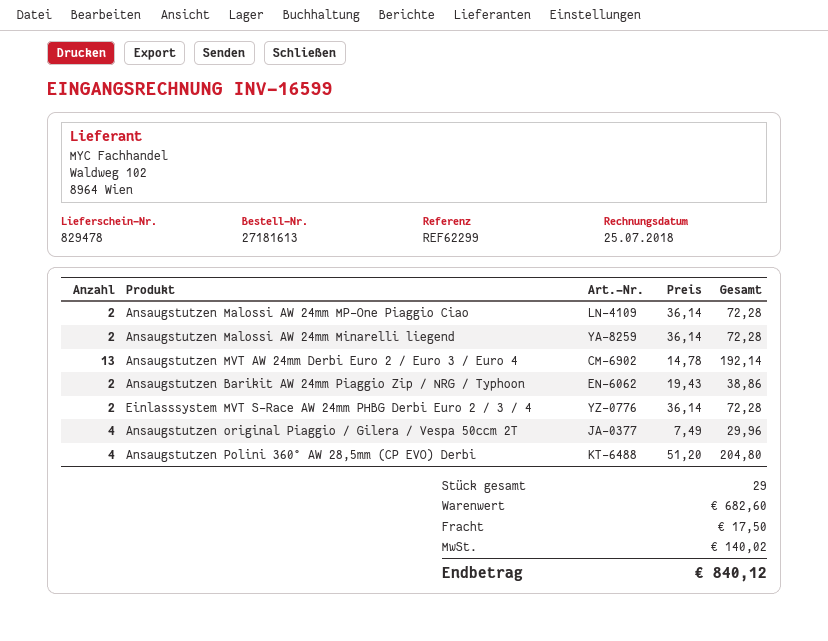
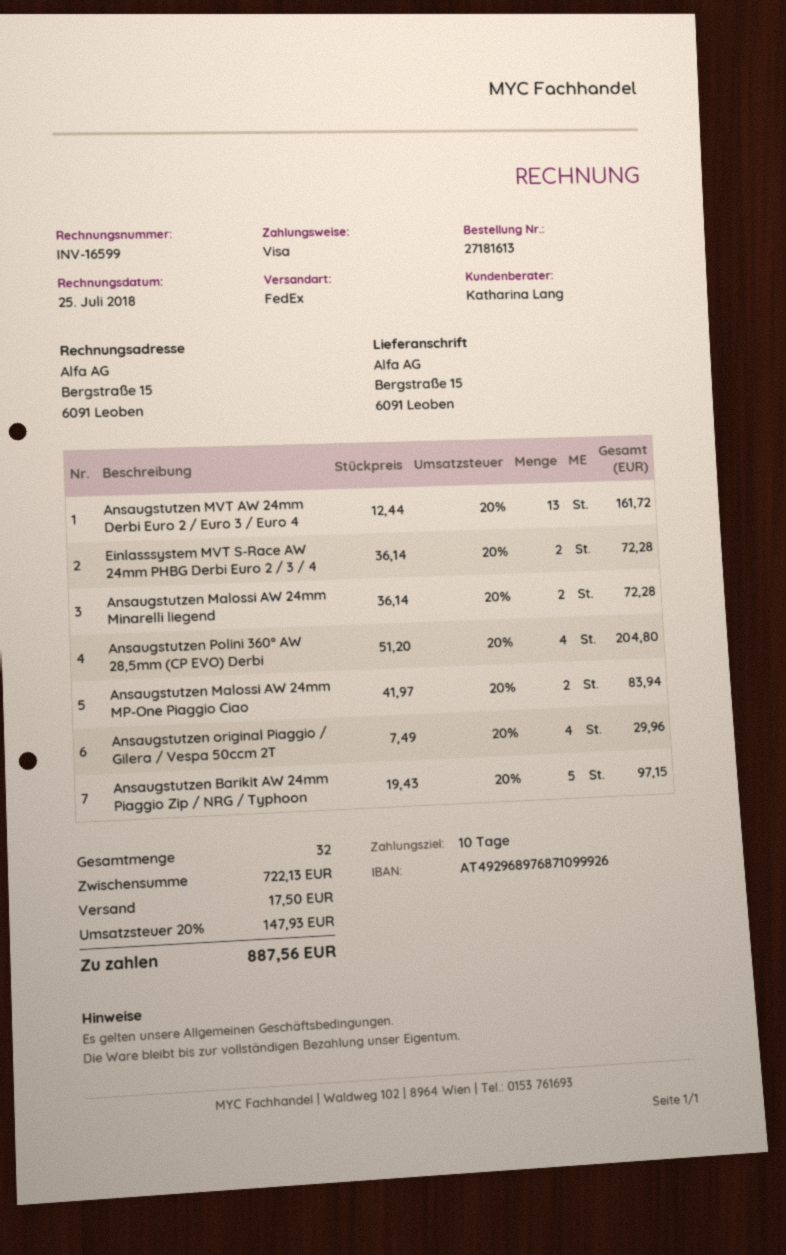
Ansaugstutzen Malossi AW 24mm MP-One Piaggio Ciao: 2 x 36.14 = 72.28 -> 2 x 41.97 = 83.94
Ansaugstutzen MVT AW 24mm Derbi Euro 2 / Euro 3 / Euro 4: 13 x 14.78 = 192.14 -> 13 x 12.44 = 161.72
Ansaugstutzen Barikit AW 24mm Piaggio Zip / NRG / Typhoon: 2 x 19.43 = 38.86 -> 5 x 19.43 = 97.15
total quantity: 29 -> 32
subtotal: 682.60 -> 722.13
tax: 140.02 -> 147.93
total: 840.12 -> 887.56

